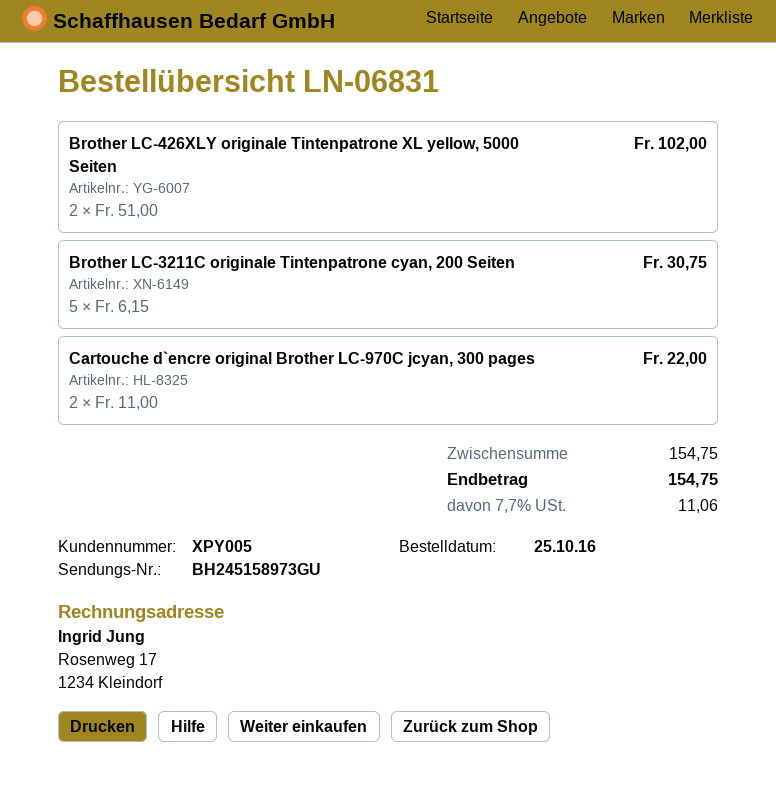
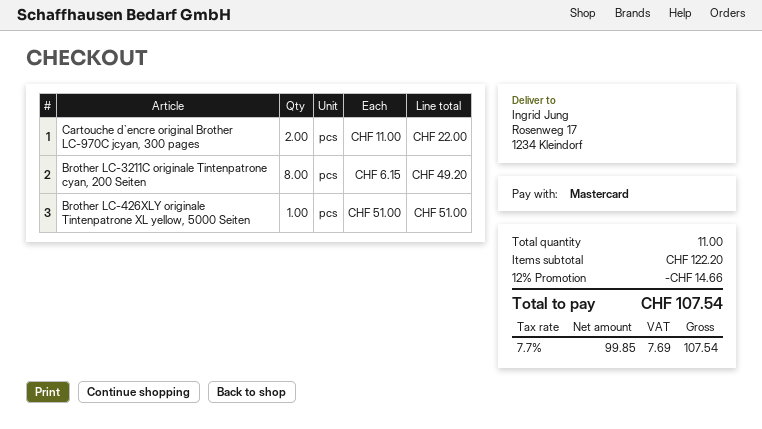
Brother LC-426XLY originale Tintenpatrone XL yellow, 5000 Seiten: 2 x 51.00 = 102.00 -> 1 x 51.00 = 51.00
Brother LC-3211C originale Tintenpatrone cyan, 200 Seiten: 5 x 6.15 = 30.75 -> 8 x 6.15 = 49.20
subtotal: 154.75 -> 122.20
discount: none -> 12% = 14.66
tax: 7.7% = 11.06 -> 7.7% = 7.69
total: 154.75 -> 107.54

